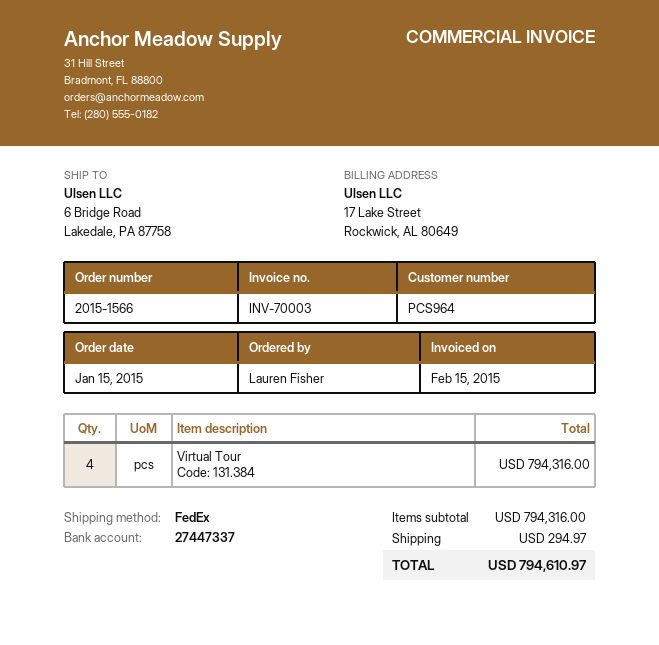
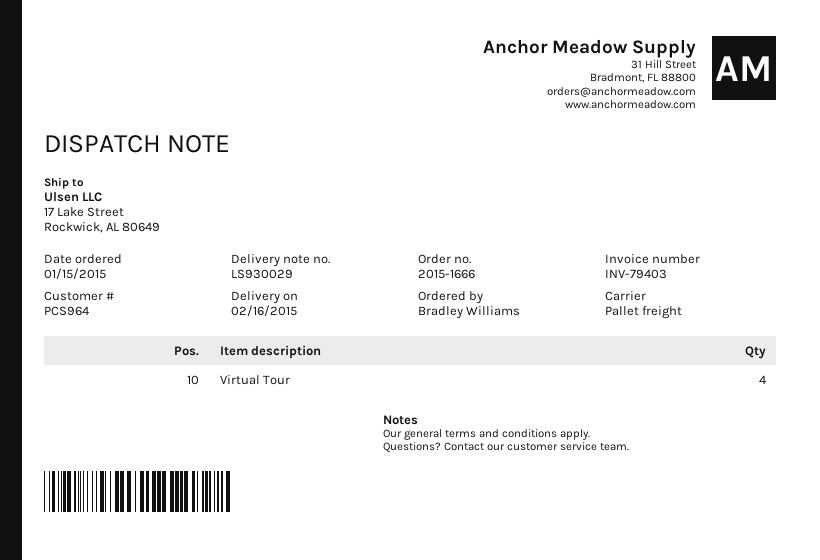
order number: 2015-1566 -> 2015-1666
invoice number: INV-70003 -> INV-79403
ordered by: Lauren Fisher -> Bradley Williams
shipping method: FedEx -> pallet freight
ship to: 6 Bridge Road, Lakedale, PA 87758 -> 17 Lake Street, Rockwick, AL 80649

